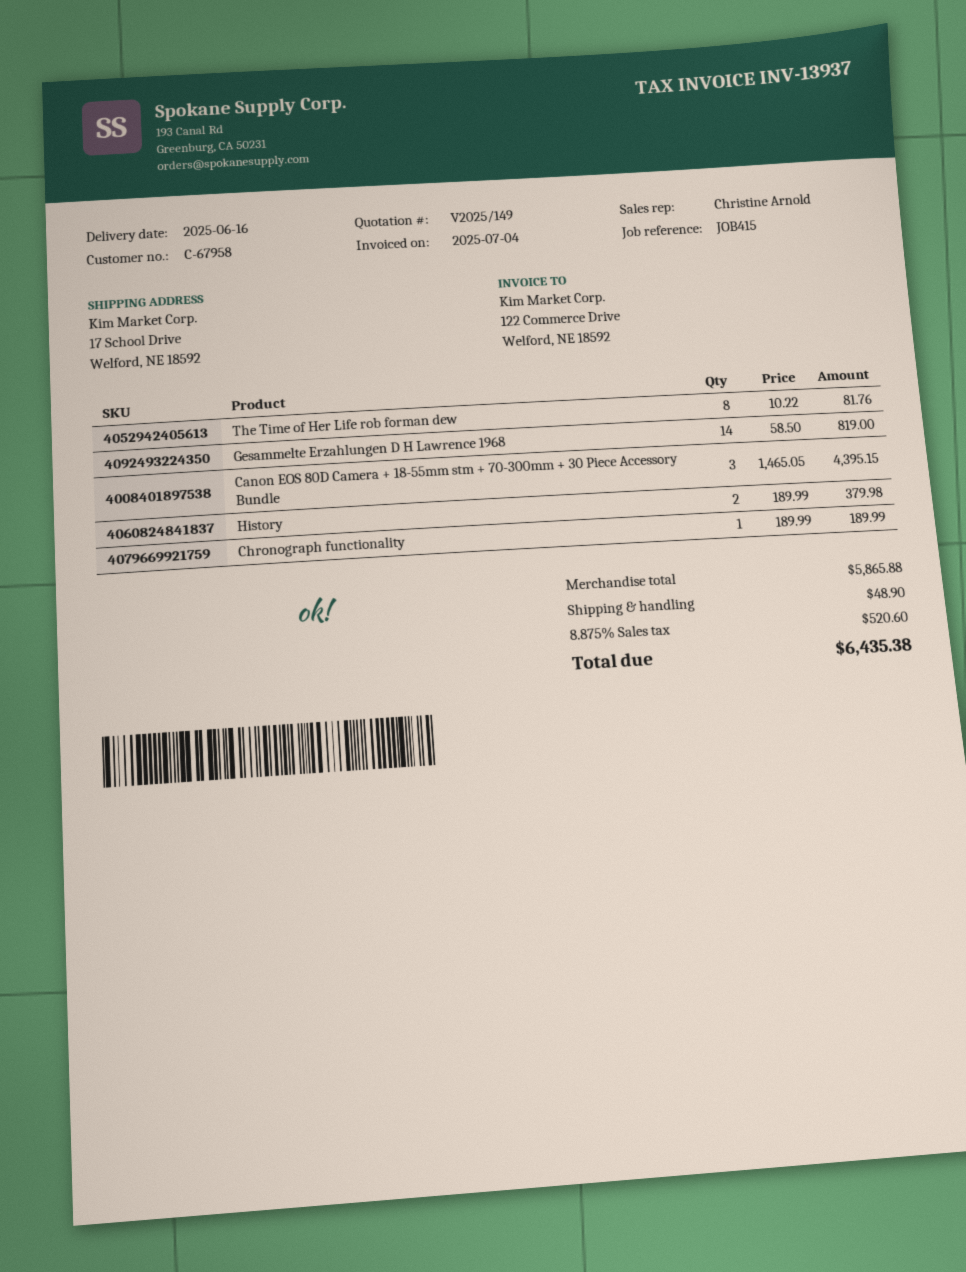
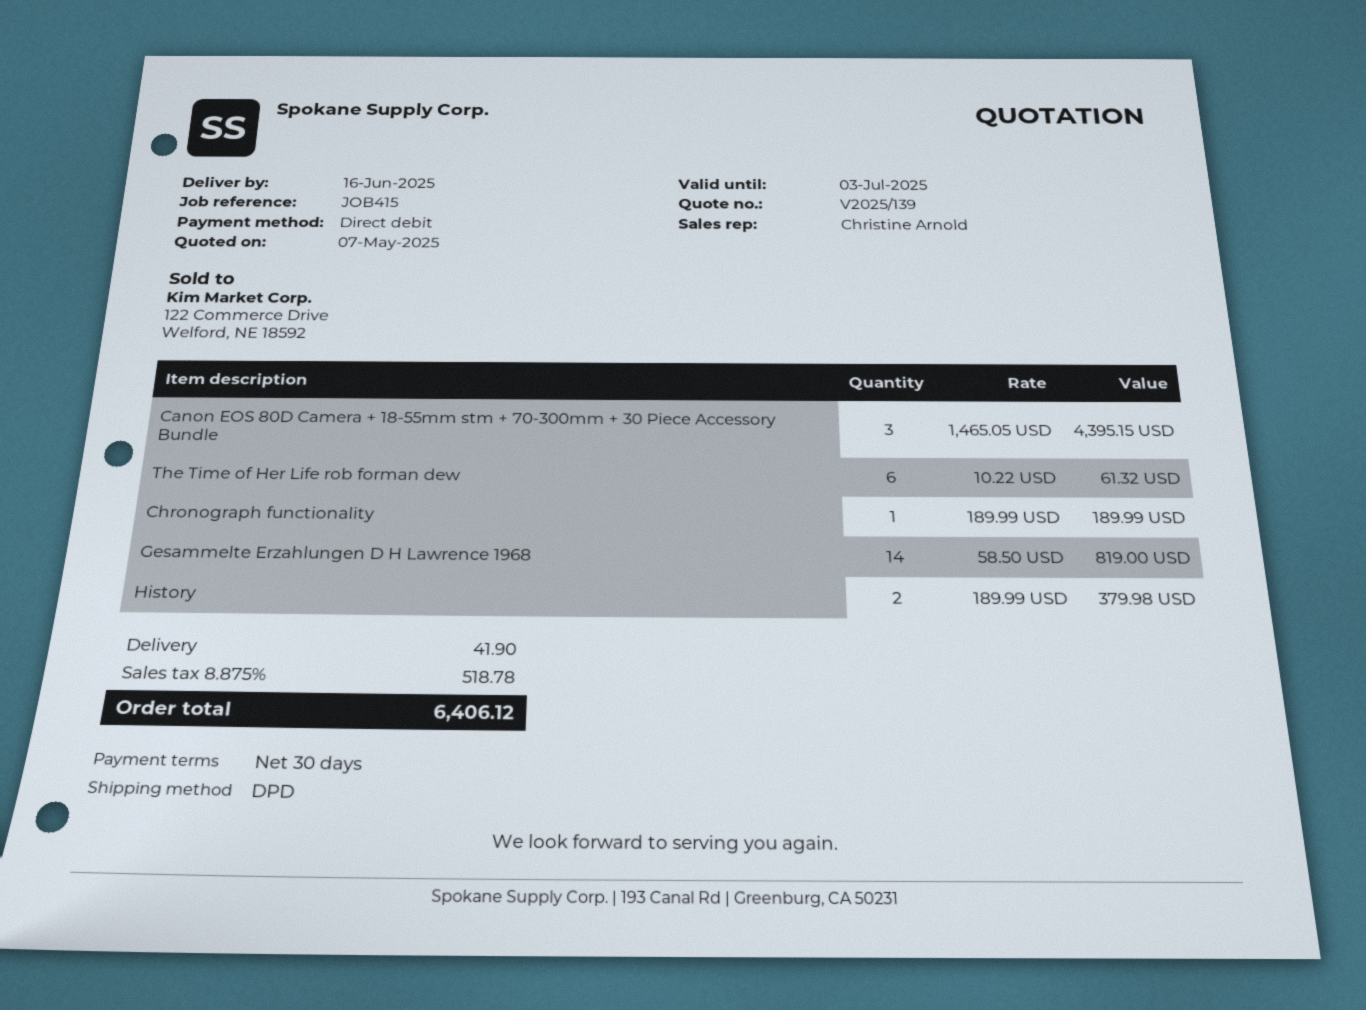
quote number: V2025/149 -> V2025/139
The Time of Her Life rob forman dew: 8 x 10.22 = 81.76 -> 6 x 10.22 = 61.32
shipping: 48.90 -> 41.90
tax: 8.875% = 520.60 -> 8.875% = 518.78
total: 6435.38 -> 6406.12

